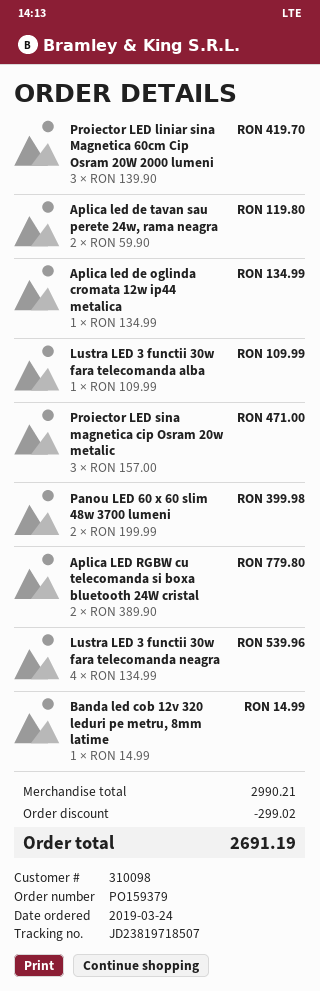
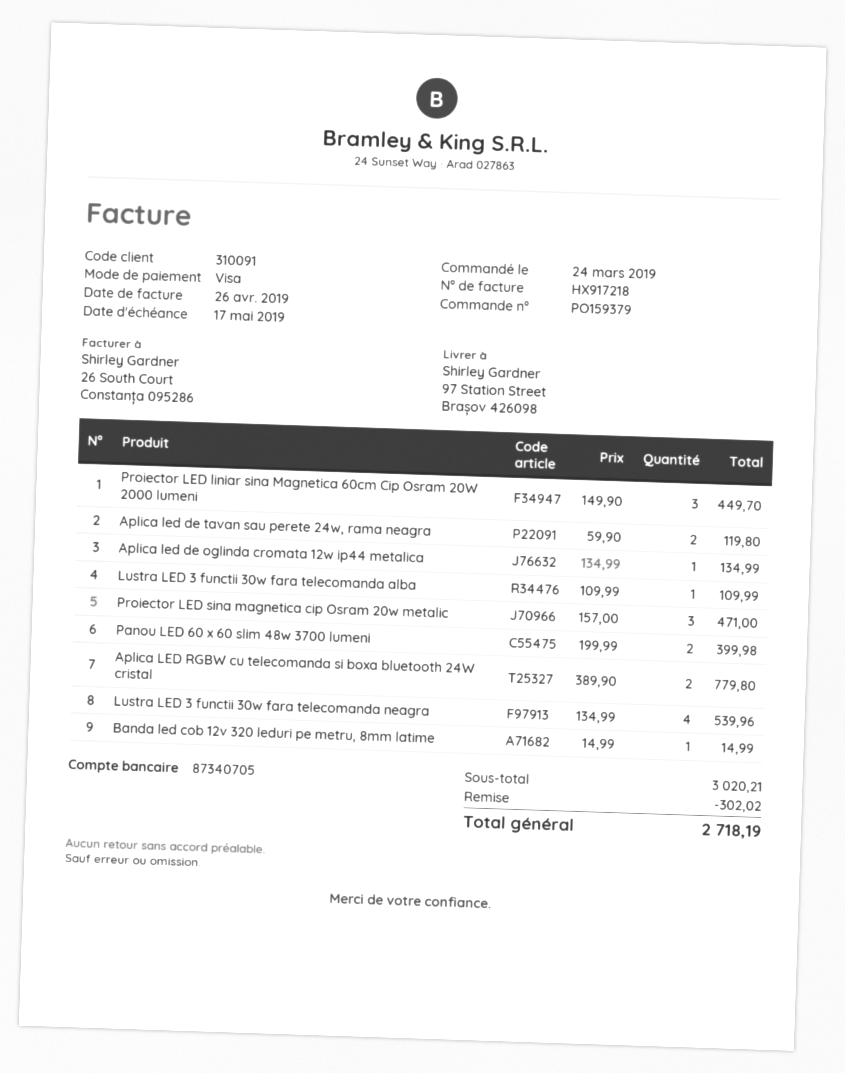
customer number: 310098 -> 310091
Proiector LED liniar sina Magnetica 60cm Cip Osram 20W 2000 lumeni: 3 x 139.90 = 419.70 -> 3 x 149.90 = 449.70
subtotal: 2990.21 -> 3020.21
discount: 299.02 -> 302.02
total: 2691.19 -> 2718.19

